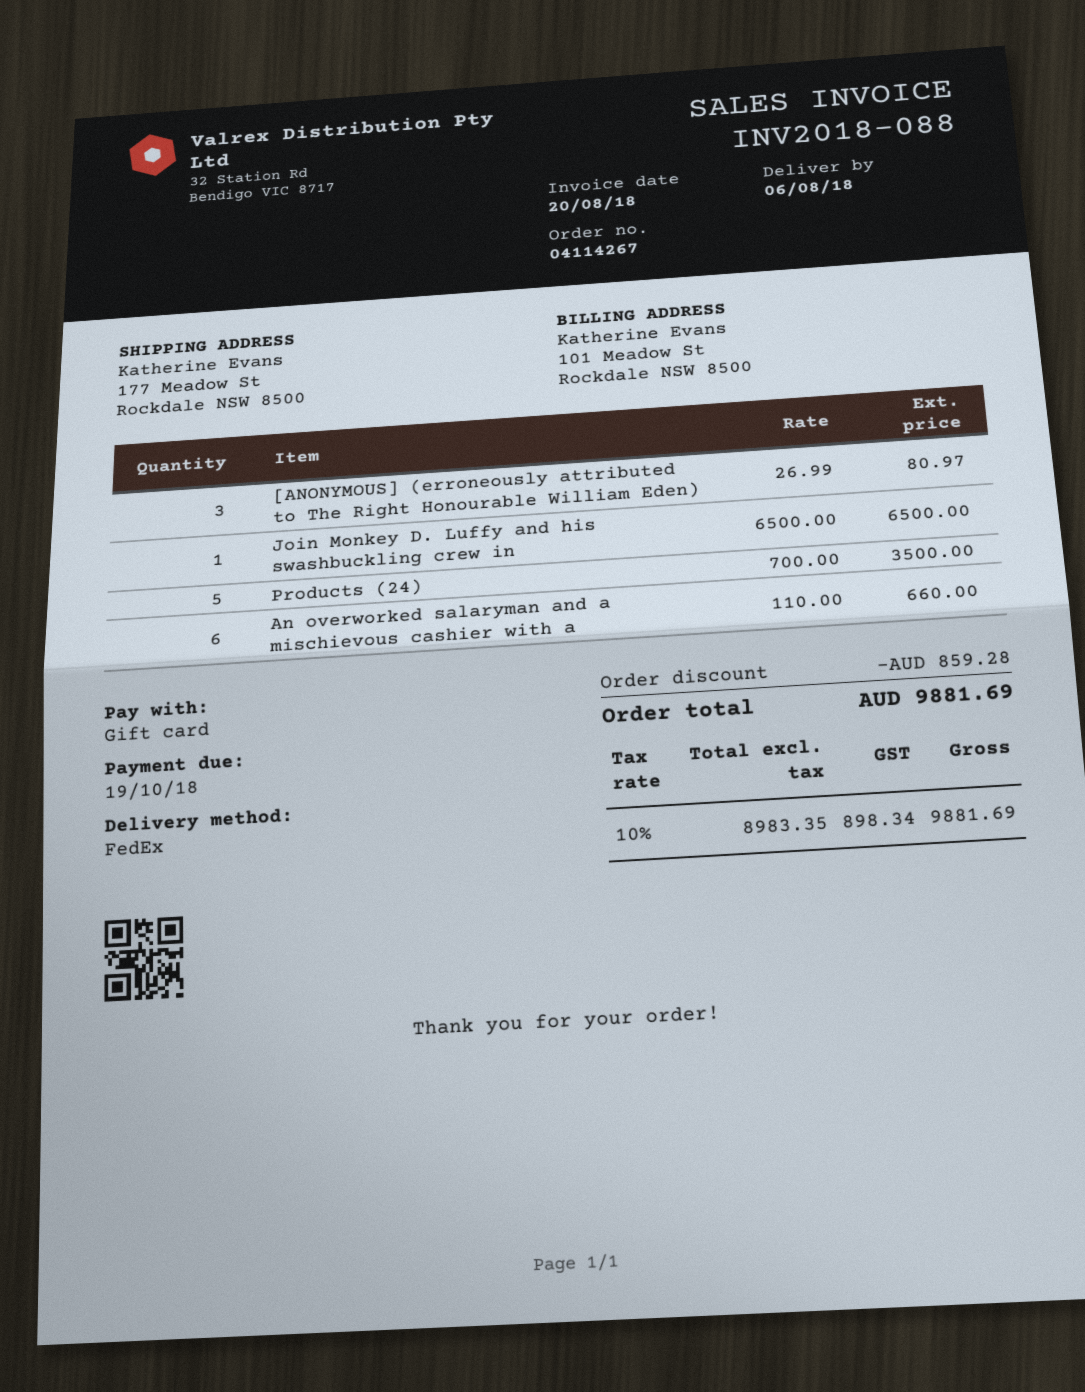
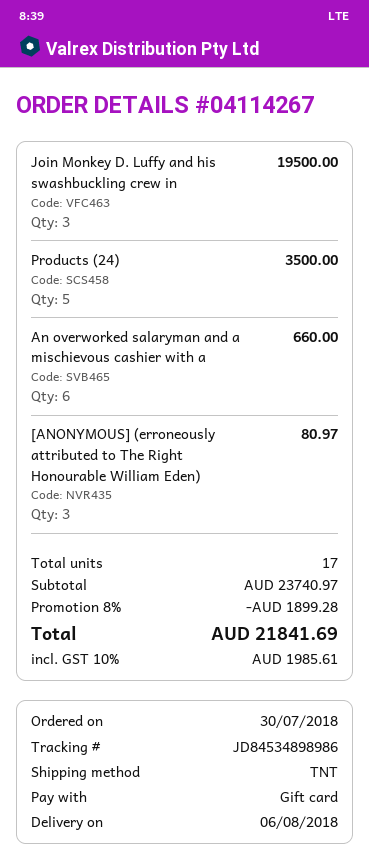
shipping method: FedEx -> TNT
Join Monkey D. Luffy and his swashbuckling crew in: 1 for 6500.00 -> 3 for 19500.00
discount: 859.28 -> 1899.28
tax: 10% = 898.34 -> 10% = 1985.61
total: 9881.69 -> 21841.69

